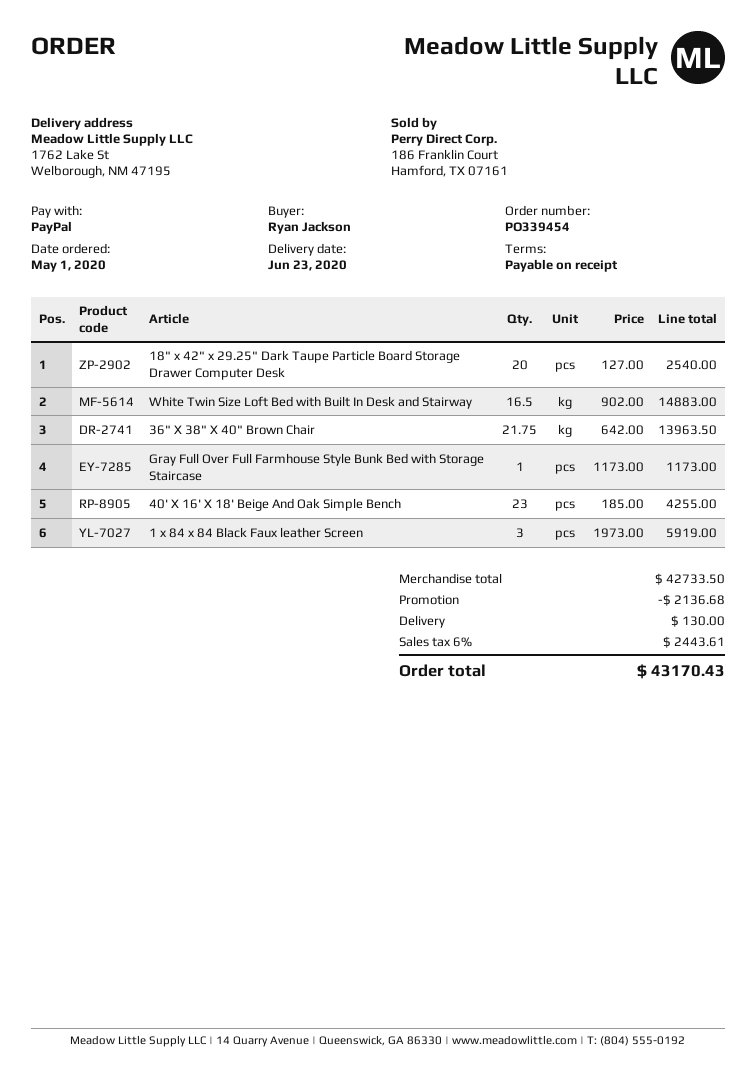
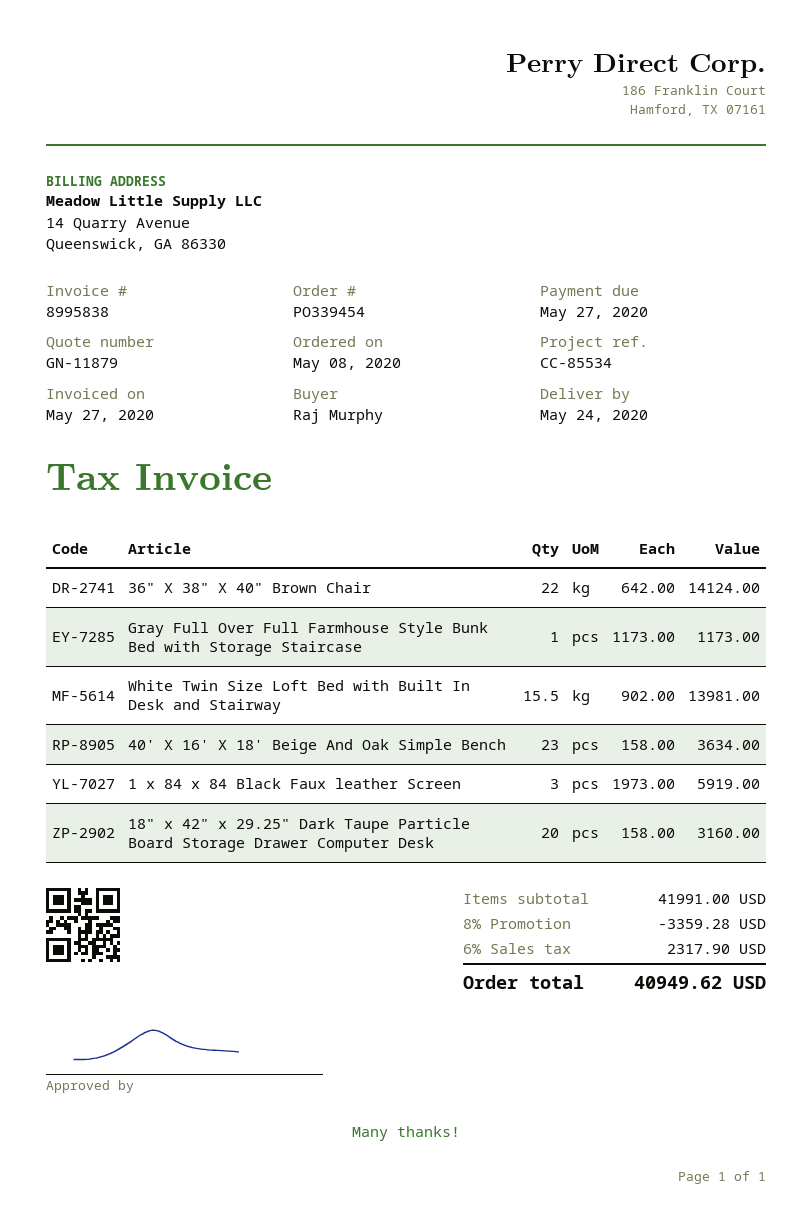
order date: 2020-05-01 -> 2020-05-08
delivery date: 2020-06-23 -> 2020-05-24
ordered by: Ryan Jackson -> Raj Murphy
18" x 42" x 29.25" Dark Taupe Particle Board Storage Drawer Computer Desk: 20 x 127.00 = 2540.00 -> 20 x 158.00 = 3160.00
White Twin Size Loft Bed with Built In Desk and Stairway: 16.5 x 902.00 = 14883.00 -> 15.5 x 902.00 = 13981.00
36" X 38" X 40" Brown Chair: 21.75 x 642.00 = 13963.50 -> 22 x 642.00 = 14124.00
40' X 16' X 18' Beige And Oak Simple Bench: 23 x 185.00 = 4255.00 -> 23 x 158.00 = 3634.00
subtotal: 42733.50 -> 41991.00
discount: 2136.68 -> 3359.28
shipping: 130.00 -> none
tax: 6% = 2443.61 -> 6% = 2317.90
total: 43170.43 -> 40949.62

